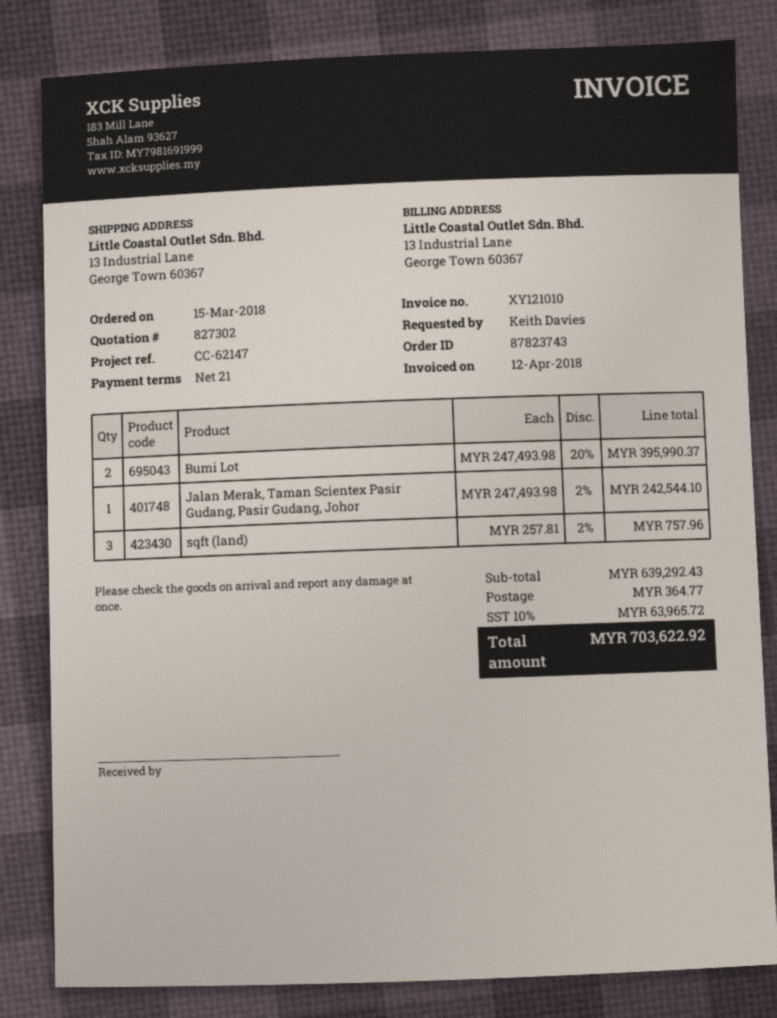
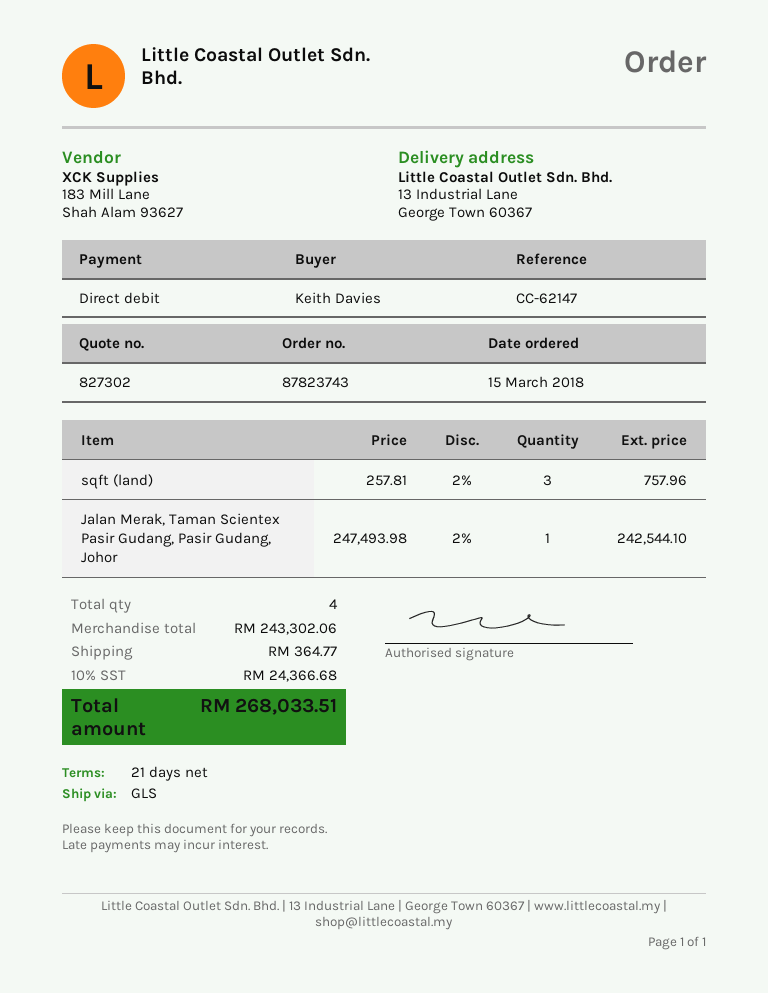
Bumi Lot: 2 x 247493.98 - 20% = 395990.37 -> none
subtotal: 639292.43 -> 243302.06
tax: 10% = 63965.72 -> 10% = 24366.68
total: 703622.92 -> 268033.51

